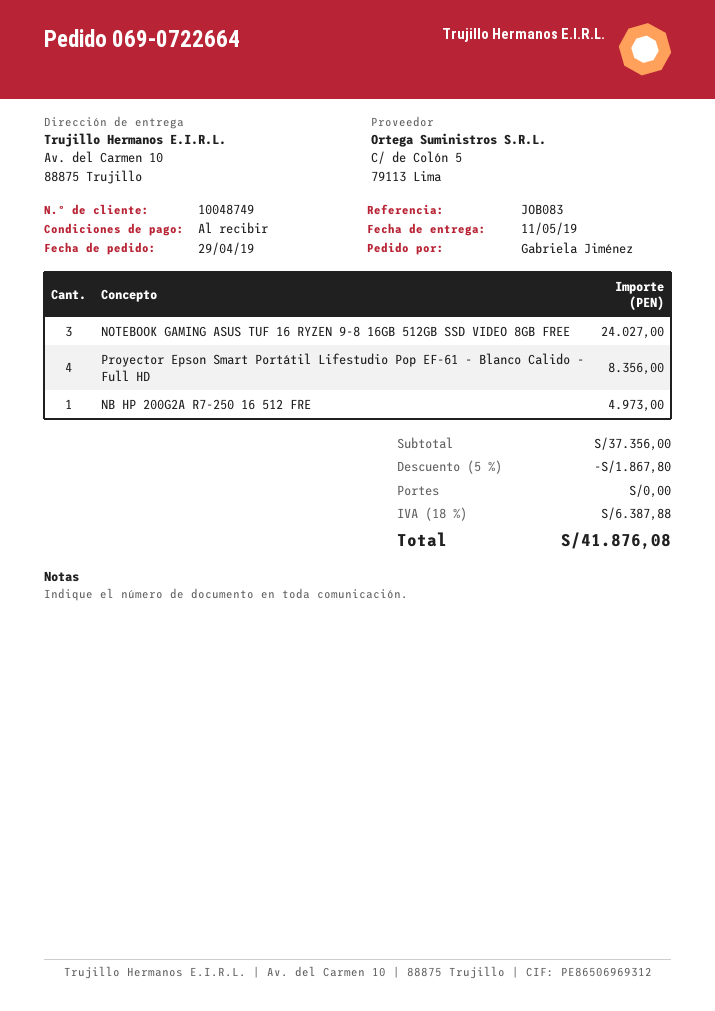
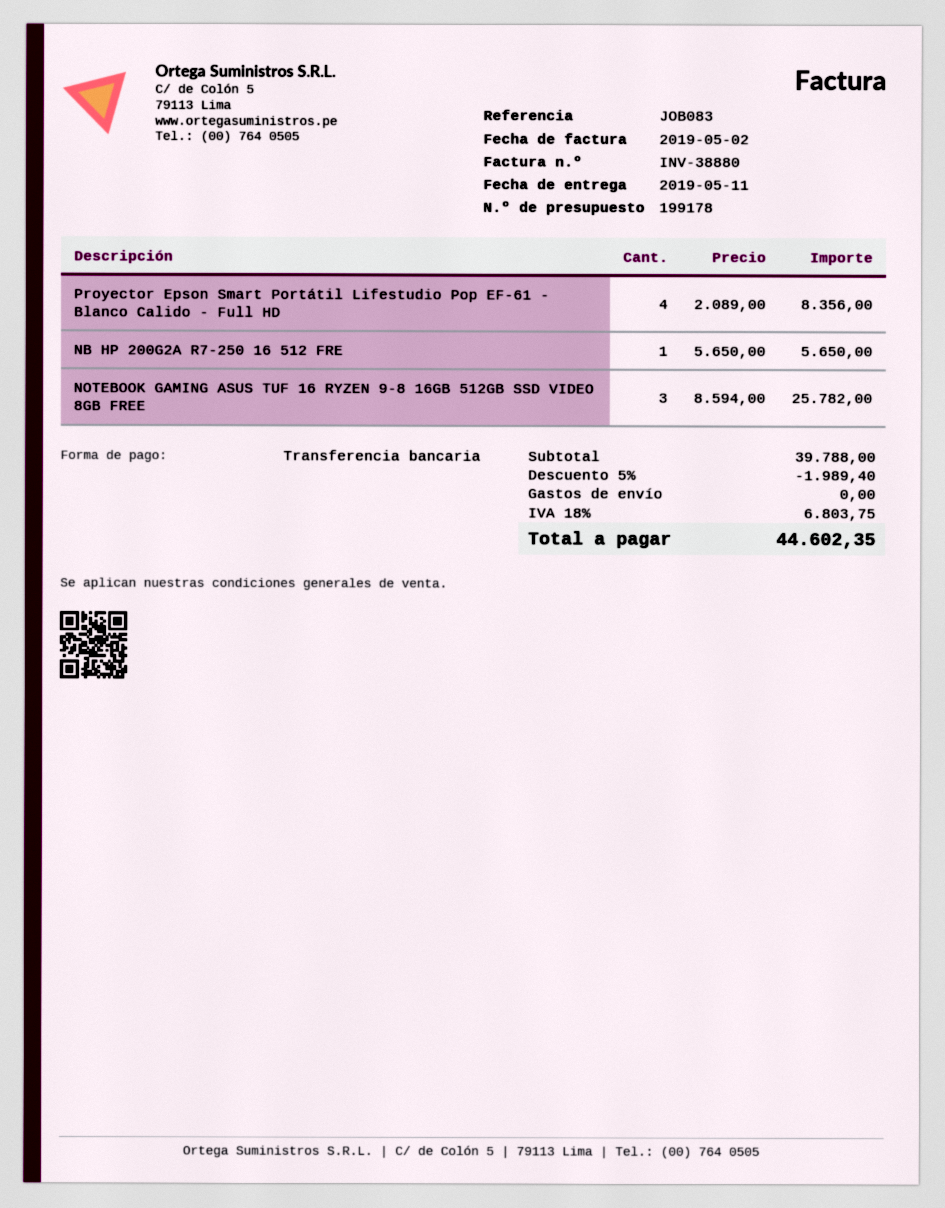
NOTEBOOK GAMING ASUS TUF 16 RYZEN 9-8 16GB 512GB SSD VIDEO 8GB FREE: 3 for 24027.00 -> 3 for 25782.00
NB HP 200G2A R7-250 16 512 FRE: 1 for 4973.00 -> 1 for 5650.00
subtotal: 37356.00 -> 39788.00
discount: 5% = 1867.80 -> 5% = 1989.40
tax: 18% = 6387.88 -> 18% = 6803.75
total: 41876.08 -> 44602.35

